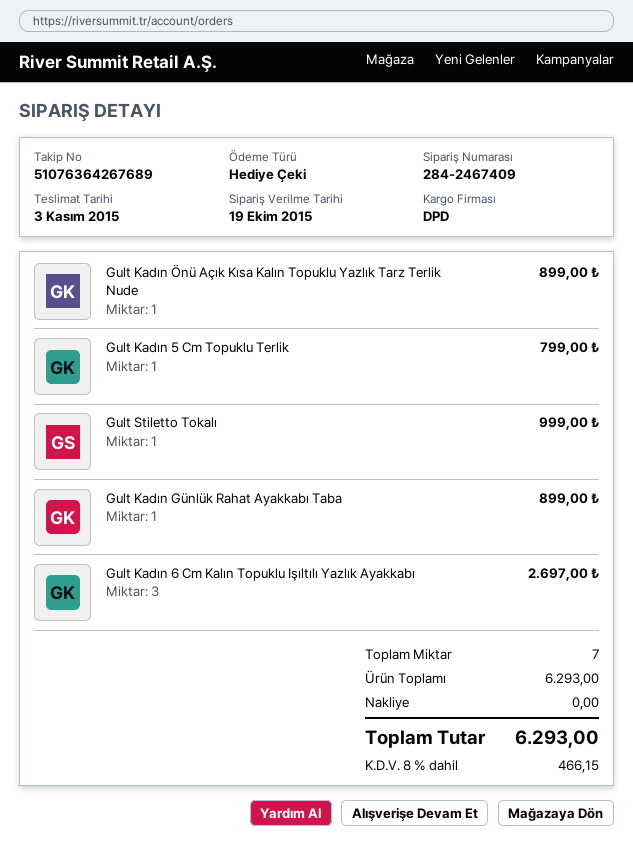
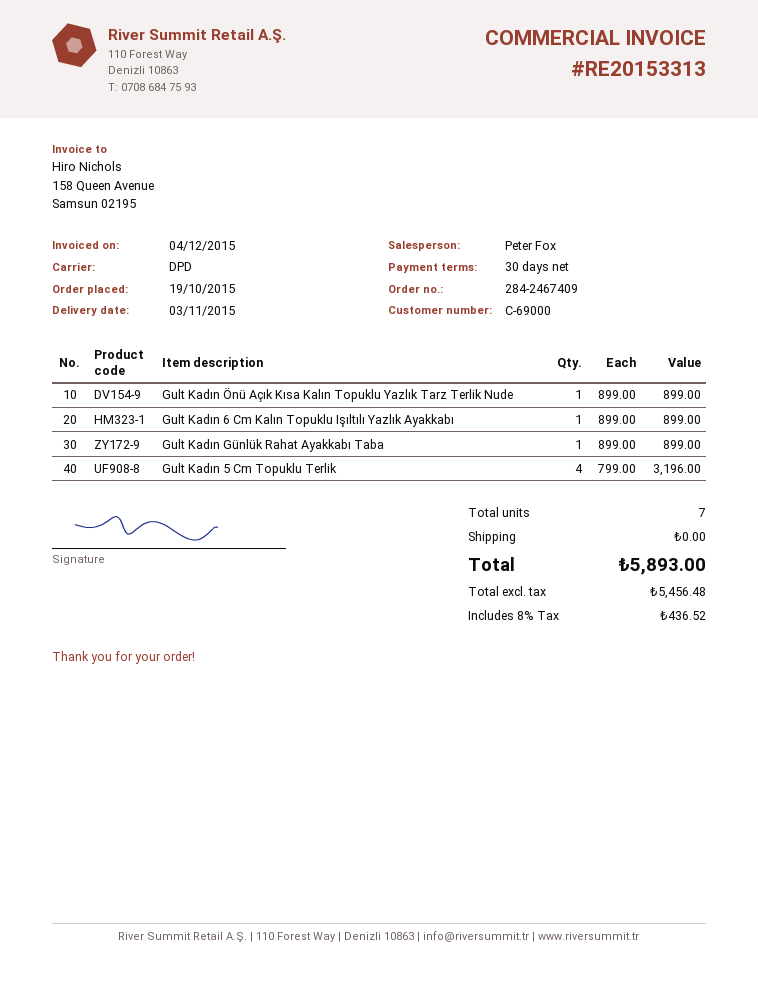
Gult Kadın 5 Cm Topuklu Terlik: 1 for 799.00 -> 4 for 3196.00
Gult Stiletto Tokalı: 1 for 999.00 -> none
Gult Kadın 6 Cm Kalın Topuklu Işıltılı Yazlık Ayakkabı: 3 for 2697.00 -> 1 for 899.00
tax: 8% = 466.15 -> 8% = 436.52
total: 6293.00 -> 5893.00

